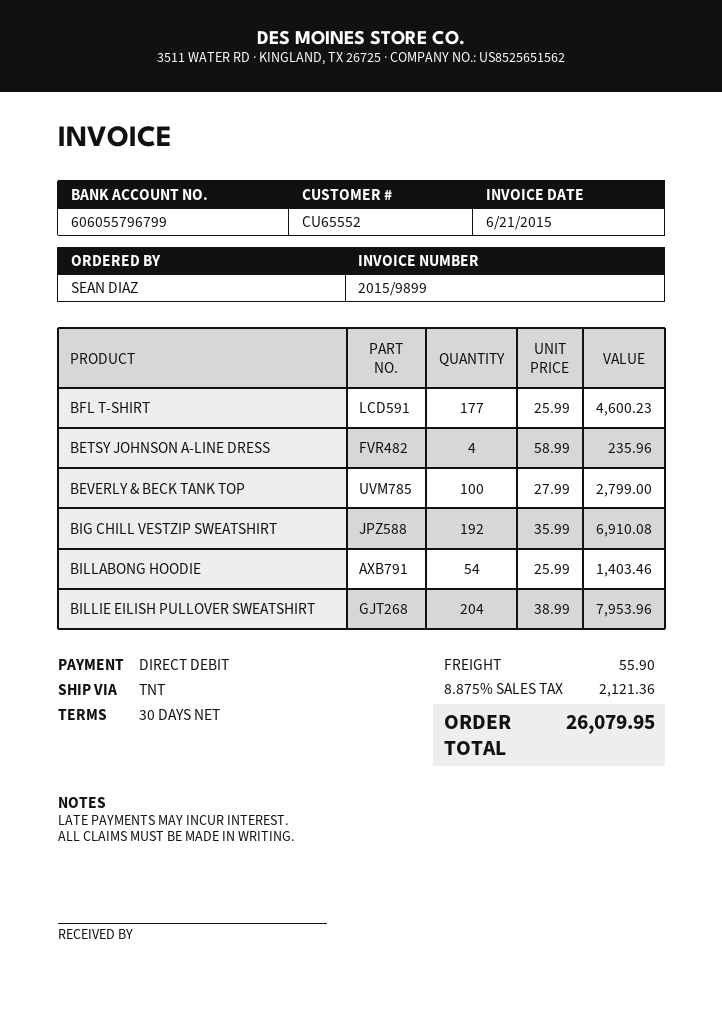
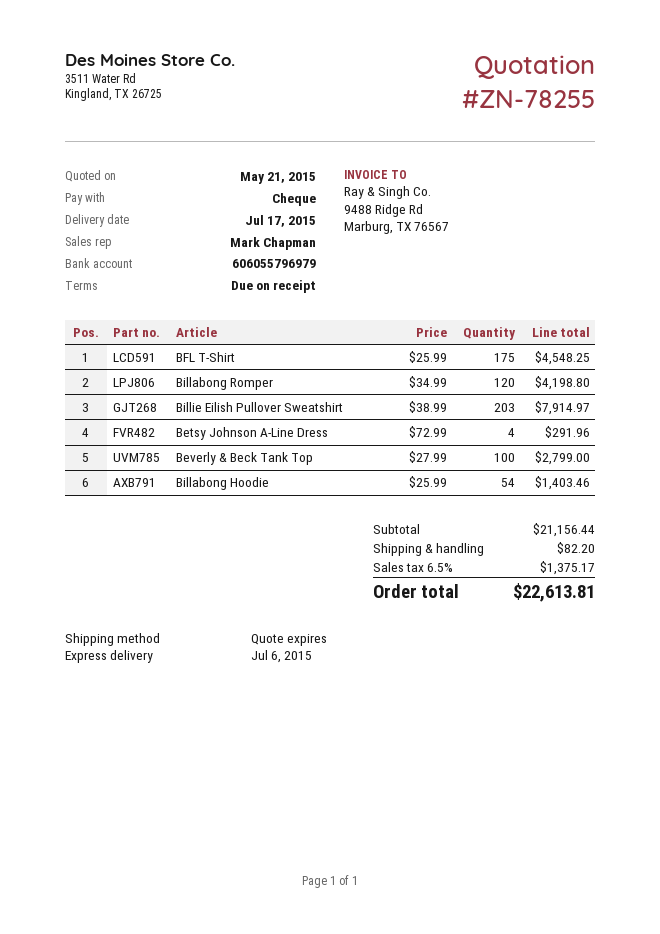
payment terms: 30 days -> on receipt
payment method: direct debit -> cheque
bank account: 606055796799 -> 606055796979
shipping method: TNT -> express
BFL T-SHIRT: 177 x 25.99 = 4600.23 -> 175 x 25.99 = 4548.25
BETSY JOHNSON A-LINE DRESS: 4 x 58.99 = 235.96 -> 4 x 72.99 = 291.96
BIG CHILL VESTZIP SWEATSHIRT: 192 x 35.99 = 6910.08 -> none
BILLIE EILISH PULLOVER SWEATSHIRT: 204 x 38.99 = 7953.96 -> 203 x 38.99 = 7914.97
Billabong Romper: none -> 120 x 34.99 = 4198.80
shipping: 55.90 -> 82.20
tax: 8.875% = 2121.36 -> 6.5% = 1375.17
total: 26079.95 -> 22613.81

